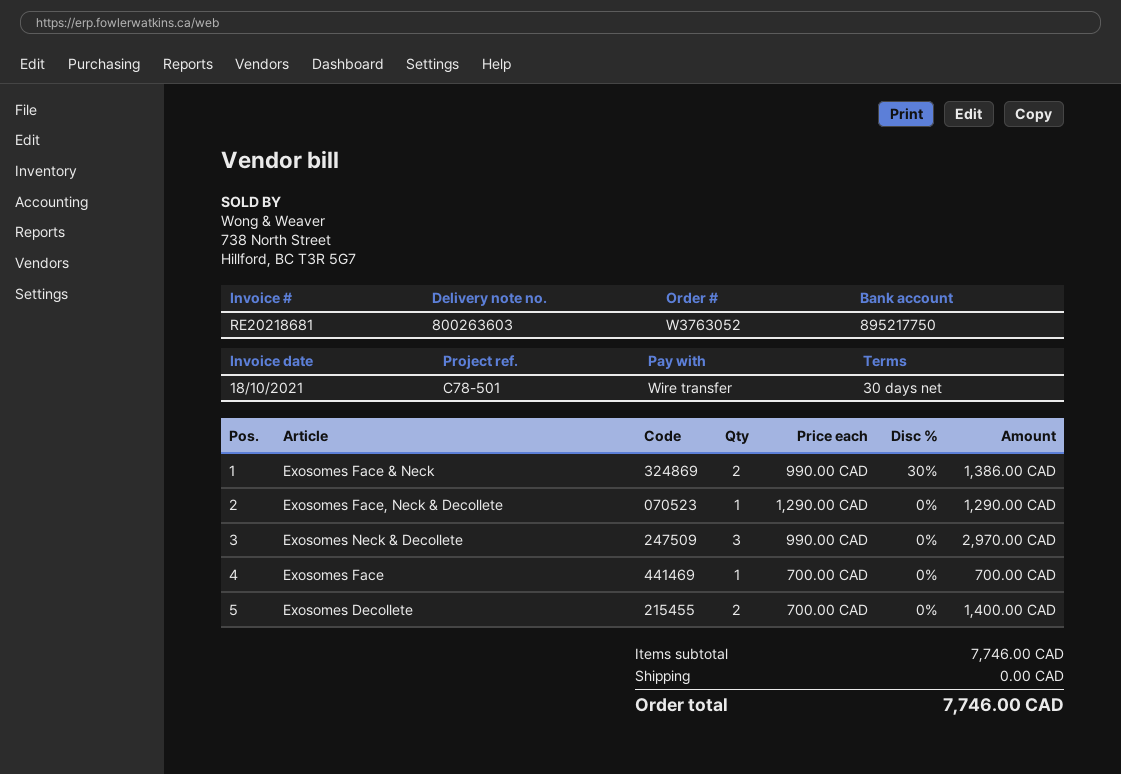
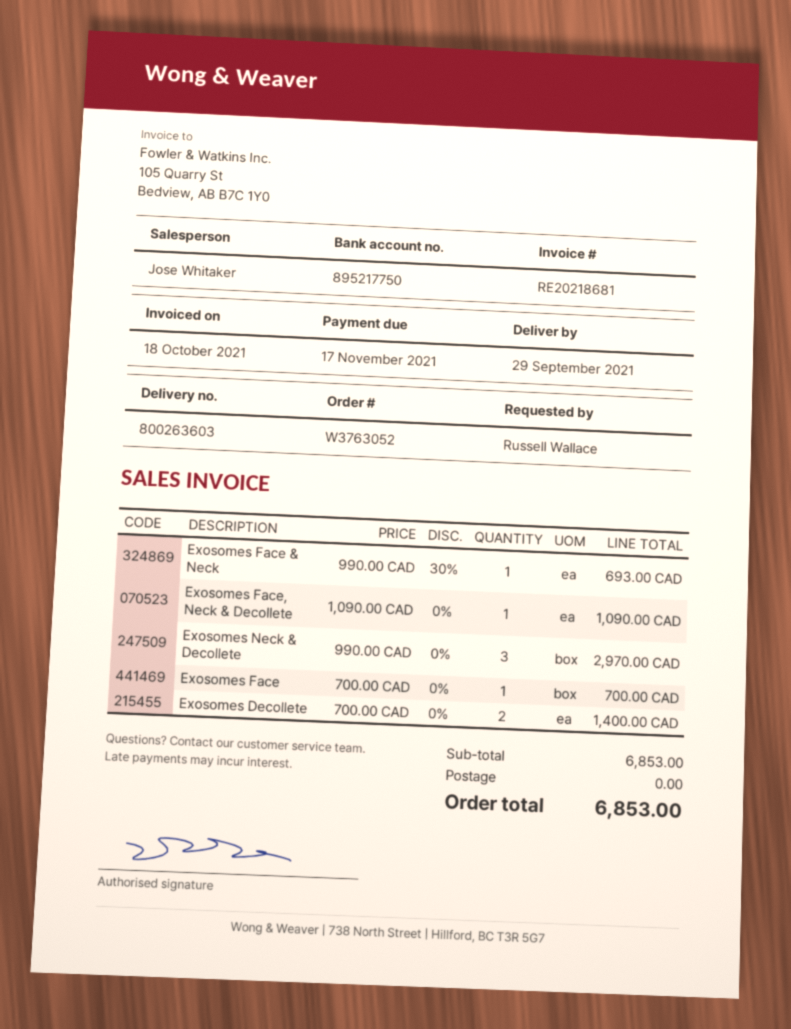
Exosomes Face & Neck: 2 x 990.00 - 30% = 1386.00 -> 1 x 990.00 - 30% = 693.00
Exosomes Face, Neck & Decollete: 1 x 1290.00 = 1290.00 -> 1 x 1090.00 = 1090.00
subtotal: 7746.00 -> 6853.00
total: 7746.00 -> 6853.00

